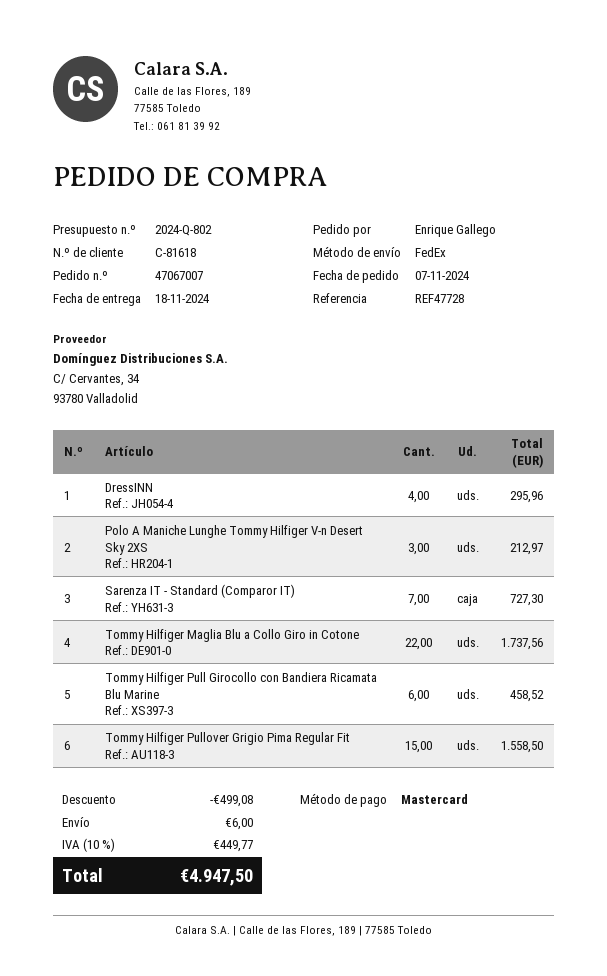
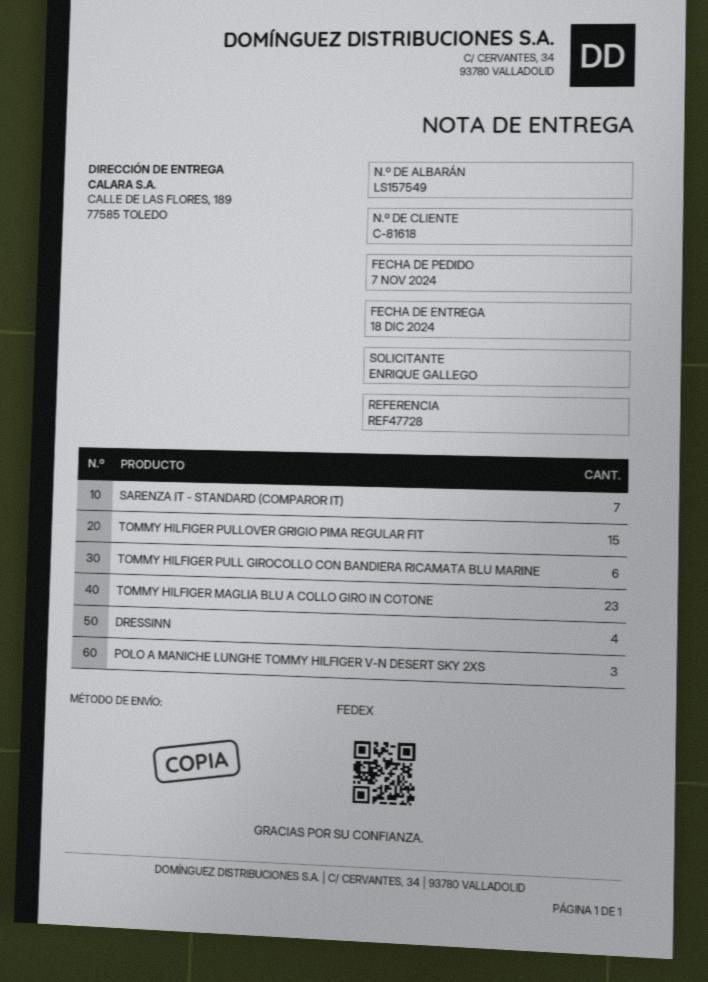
delivery date: 2024-11-18 -> 2024-12-18
Tommy Hilfiger Maglia Blu a Collo Giro in Cotone: 22 -> 23

